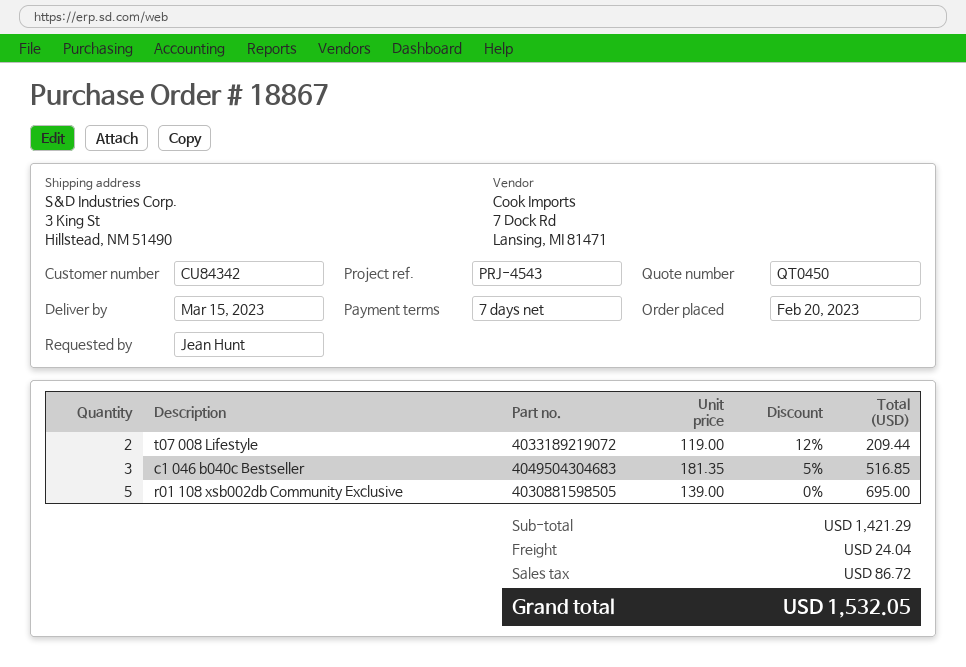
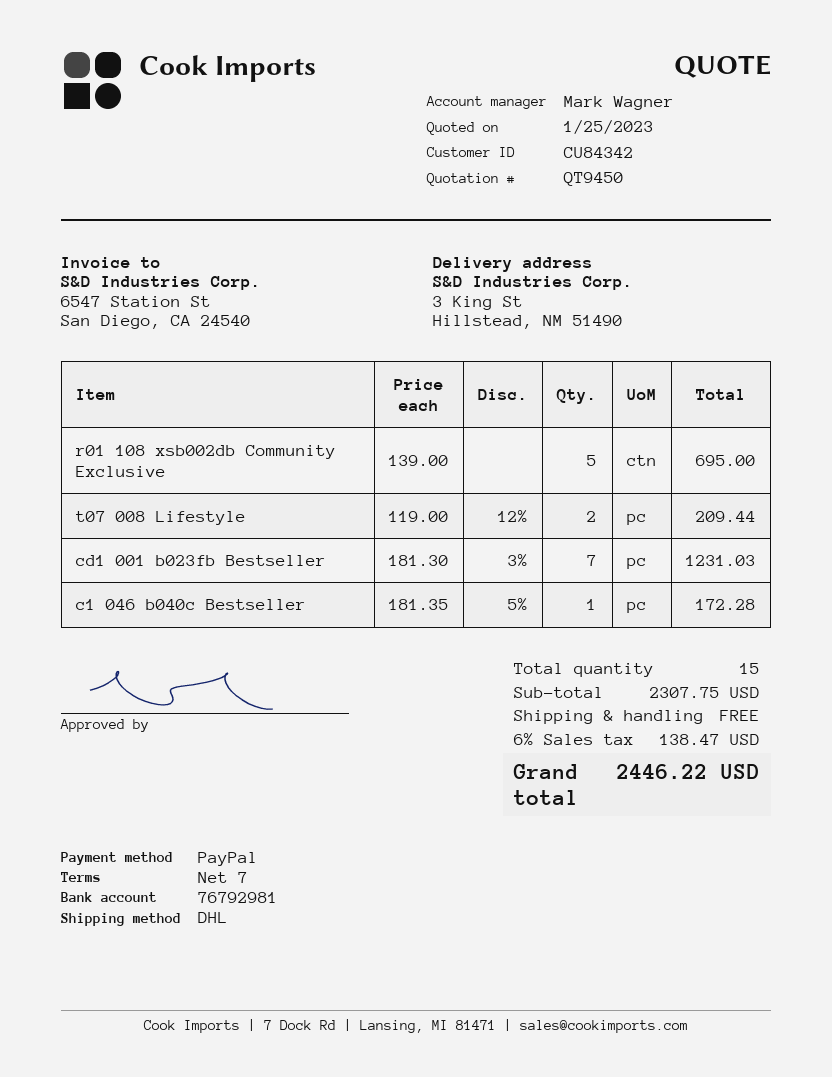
quote number: QT0450 -> QT9450
c1 046 b040c Bestseller: 3 x 181.35 - 5% = 516.85 -> 1 x 181.35 - 5% = 172.28
cd1 001 b023fb Bestseller: none -> 7 x 181.30 - 3% = 1231.03
subtotal: 1421.29 -> 2307.75
shipping: 24.04 -> 0.00
tax: 86.72 -> 138.47
total: 1532.05 -> 2446.22

